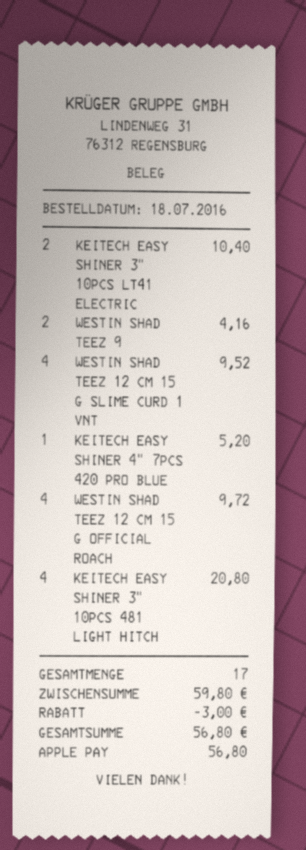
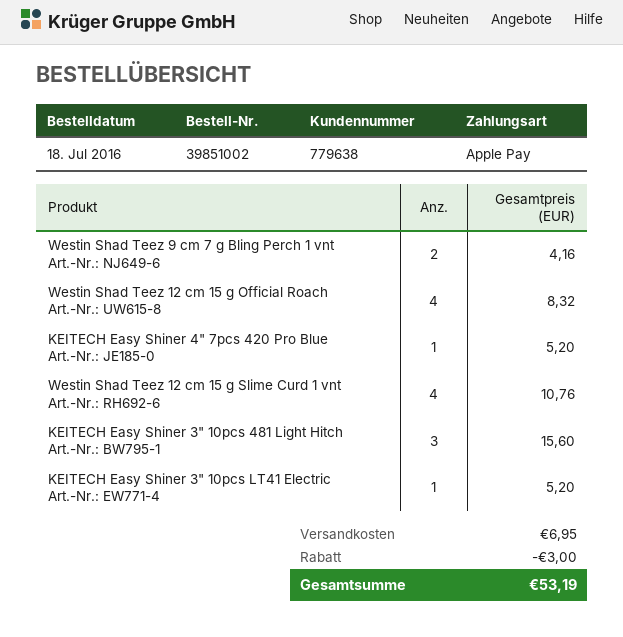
KEITECH EASY SHINER 3" 10PCS LT41 ELECTRIC: 2 for 10.40 -> 1 for 5.20
WESTIN SHAD TEEZ 12 CM 15 G SLIME CURD 1 VNT: 4 for 9.52 -> 4 for 10.76
WESTIN SHAD TEEZ 12 CM 15 G OFFICIAL ROACH: 4 for 9.72 -> 4 for 8.32
KEITECH EASY SHINER 3" 10PCS 481 LIGHT HITCH: 4 for 20.80 -> 3 for 15.60
shipping: none -> 6.95
total: 56.80 -> 53.19

